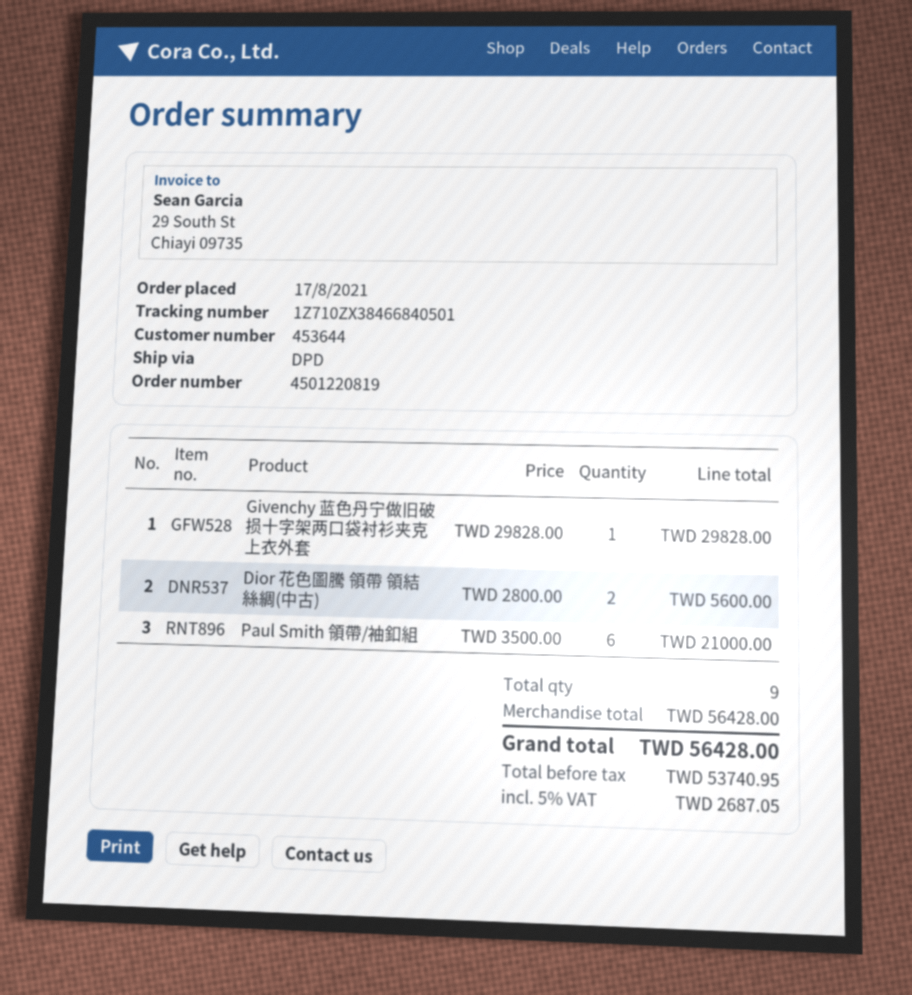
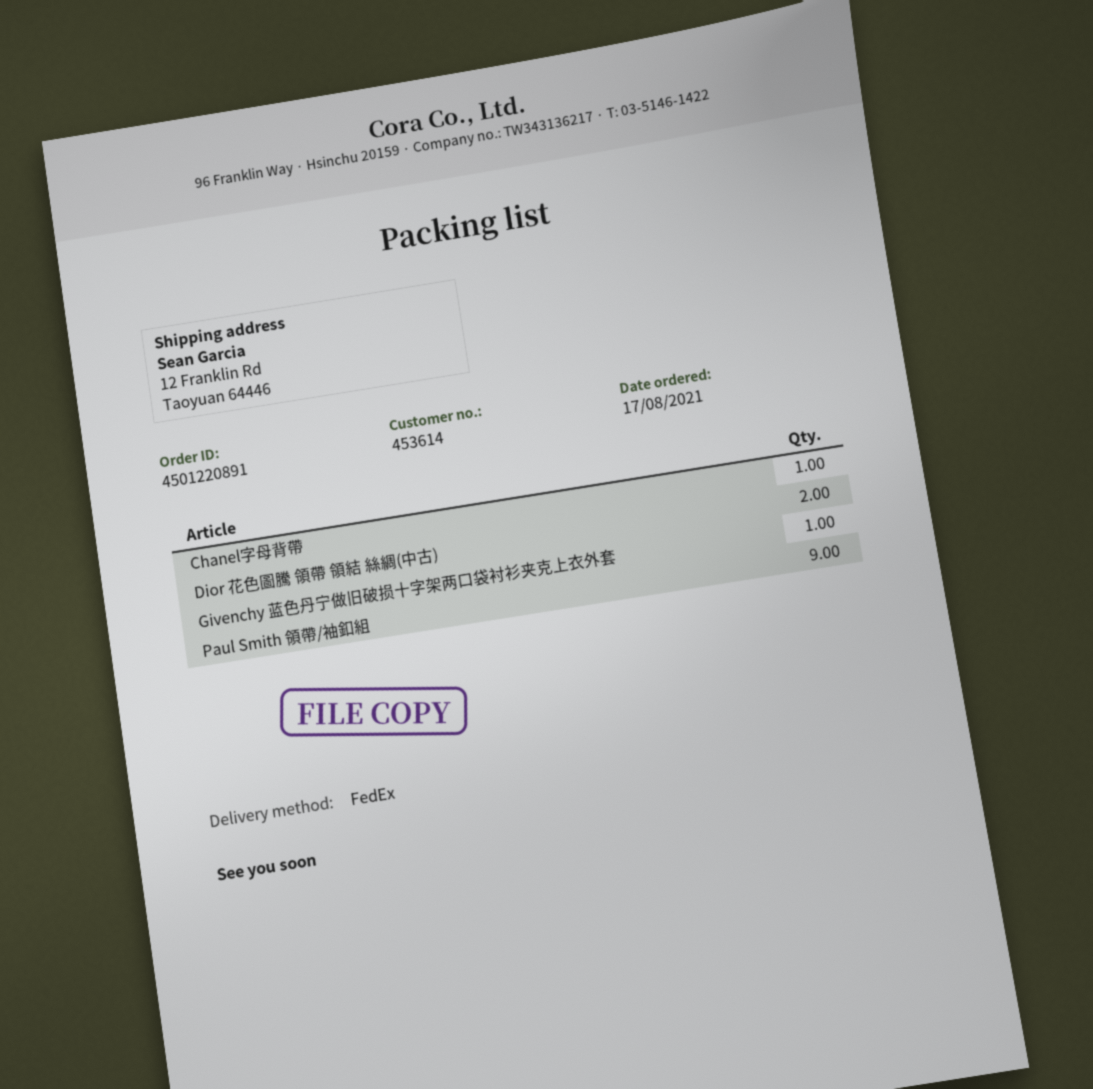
order number: 4501220819 -> 4501220891
customer number: 453644 -> 453614
shipping method: DPD -> FedEx
Paul Smith 領帶/袖釦組: 6 -> 9
Chanel字母背帶: none -> 1

